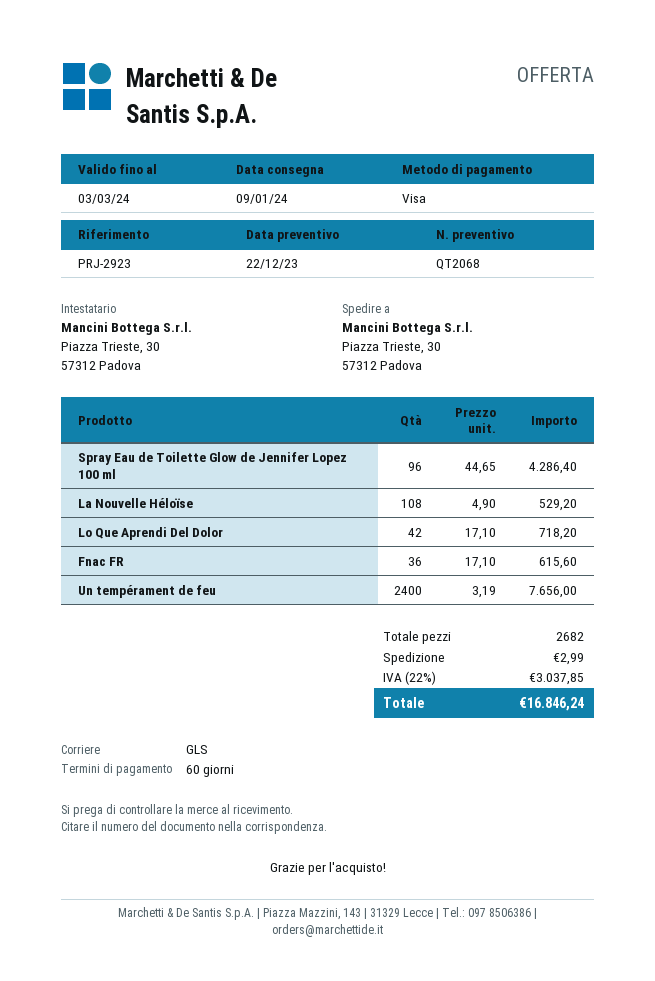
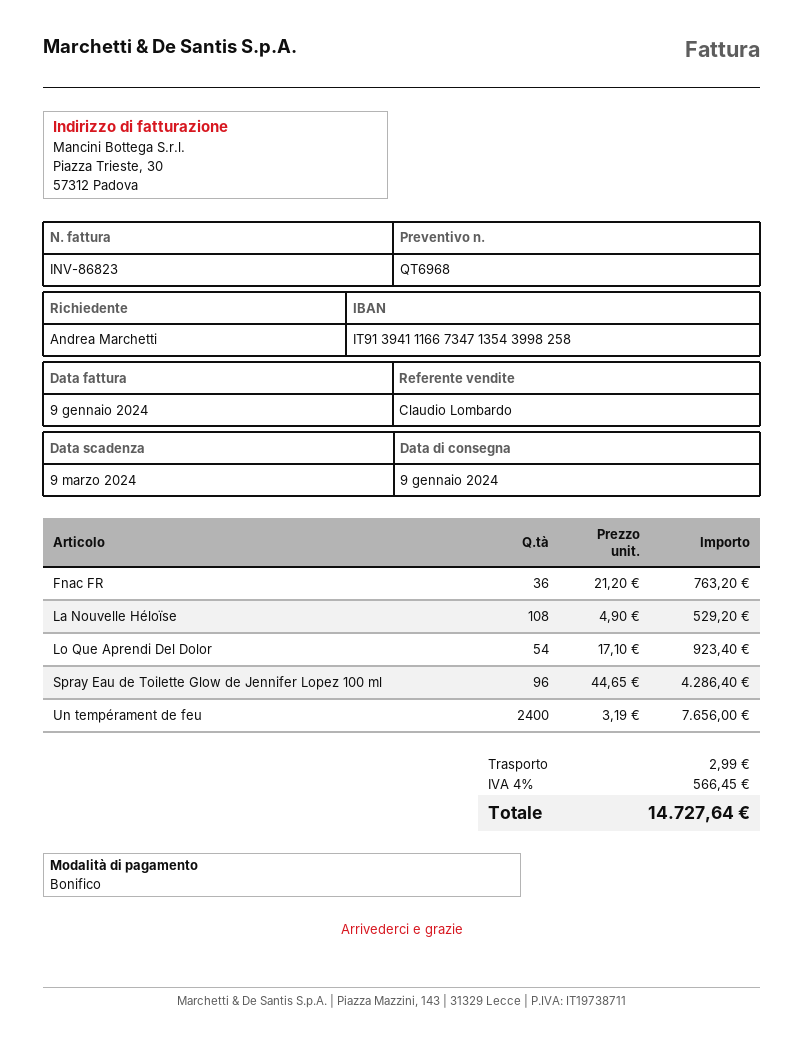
quote number: QT2068 -> QT6968
payment method: Visa -> bank transfer
Lo Que Aprendi Del Dolor: 42 x 17.10 = 718.20 -> 54 x 17.10 = 923.40
Fnac FR: 36 x 17.10 = 615.60 -> 36 x 21.20 = 763.20
tax: 22% = 3037.85 -> 4% = 566.45
total: 16846.24 -> 14727.64

